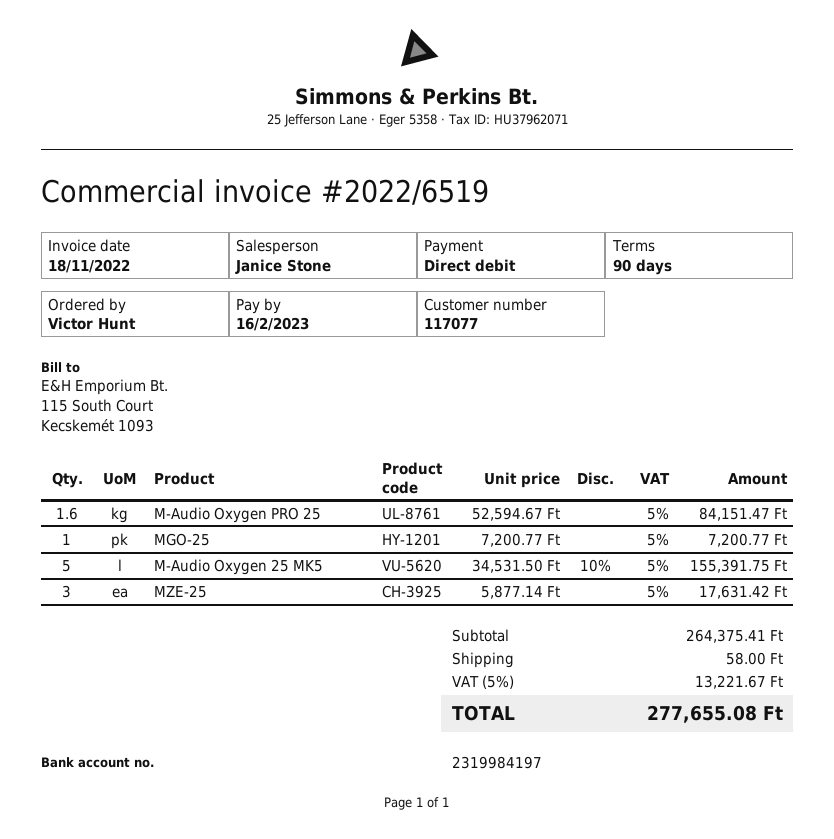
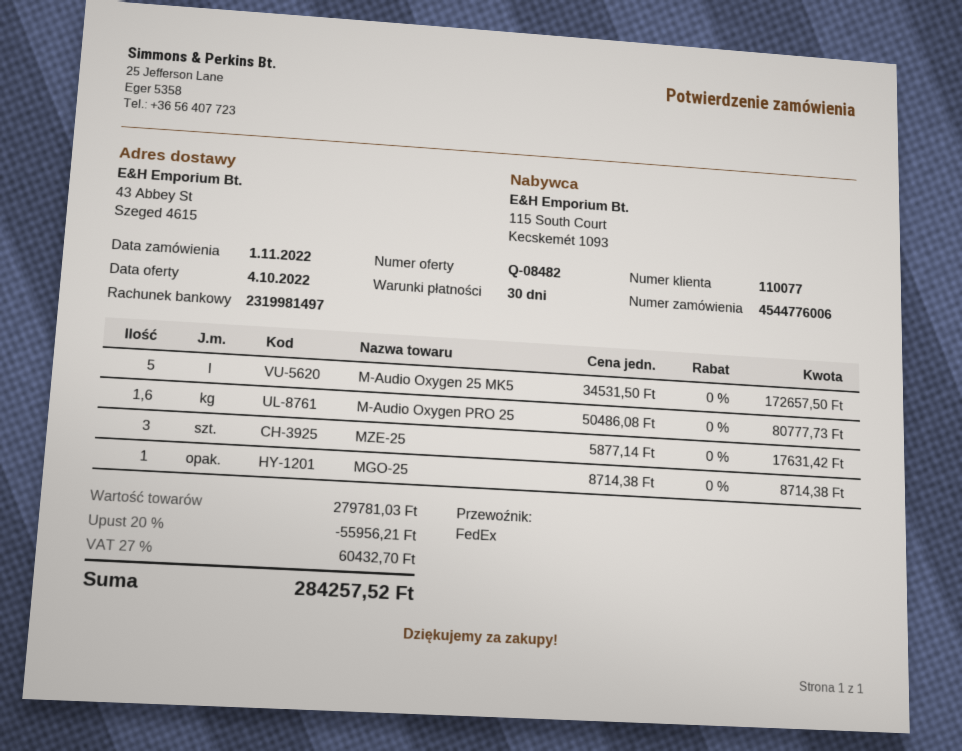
payment terms: 90 days -> 30 days
customer number: 117077 -> 110077
bank account: 2319984197 -> 2319981497
M-Audio Oxygen PRO 25: 1.6 x 52594.67 = 84151.47 -> 1.6 x 50486.08 = 80777.73
MGO-25: 1 x 7200.77 = 7200.77 -> 1 x 8714.38 = 8714.38
M-Audio Oxygen 25 MK5: 5 x 34531.50 - 10% = 155391.75 -> 5 x 34531.50 = 172657.50
subtotal: 264375.41 -> 279781.03
discount: none -> 20% = 55956.21
shipping: 58.00 -> none
tax: 5% = 13221.67 -> 27% = 60432.70
total: 277655.08 -> 284257.52

